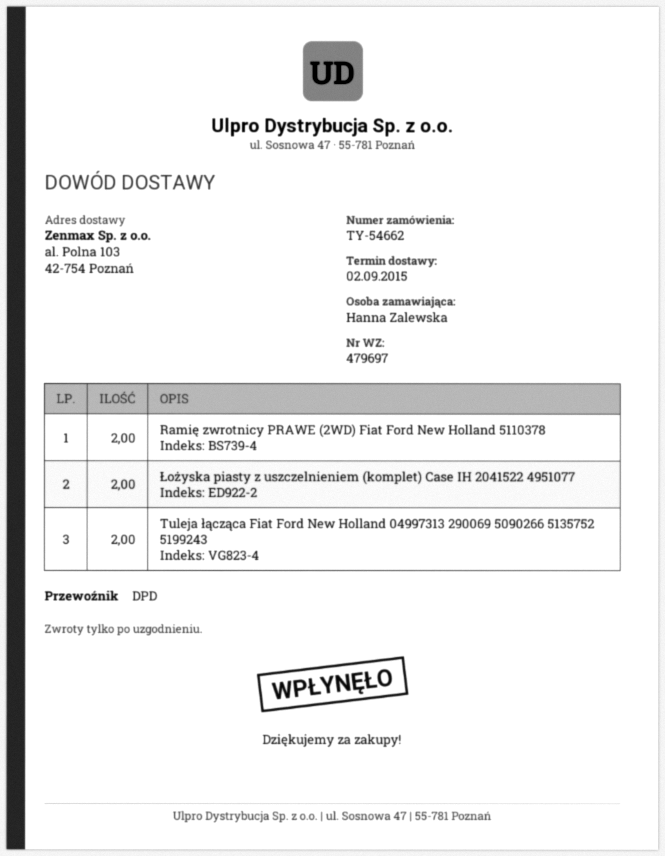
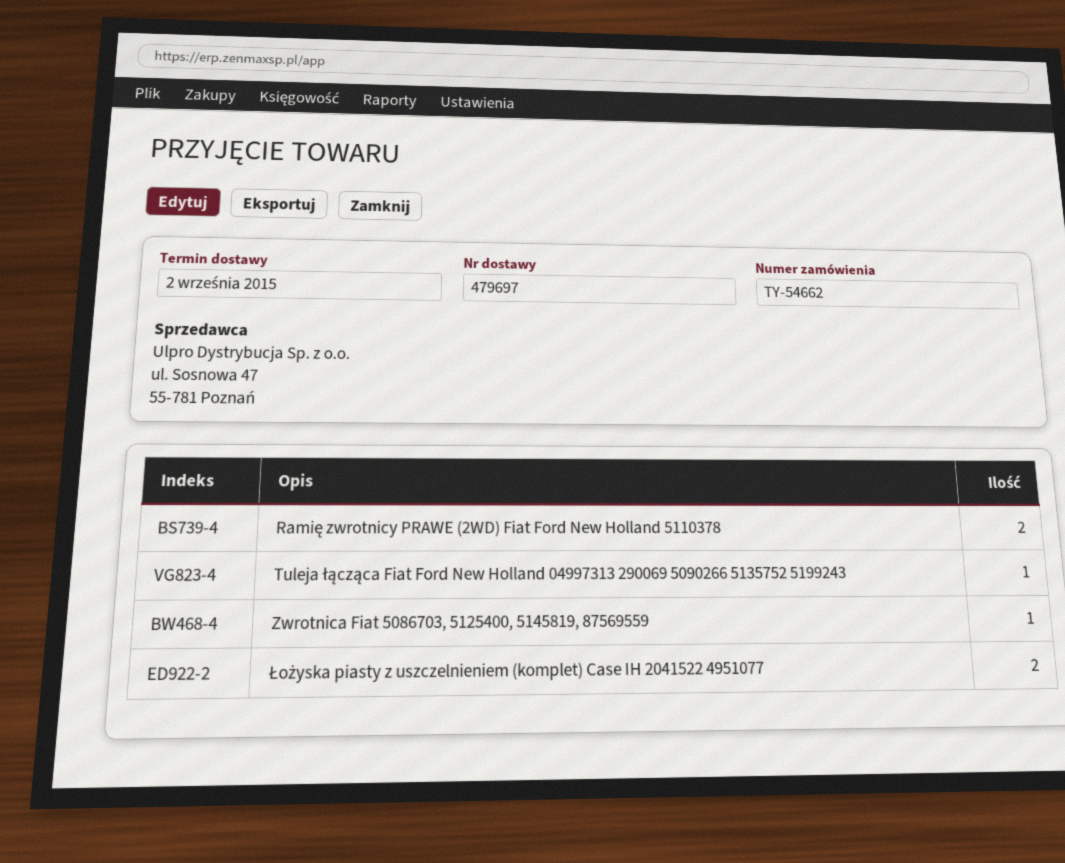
Tuleja łącząca Fiat Ford New Holland 04997313 290069 5090266 5135752 5199243: 2 -> 1
Zwrotnica Fiat 5086703, 5125400, 5145819, 87569559: none -> 1

